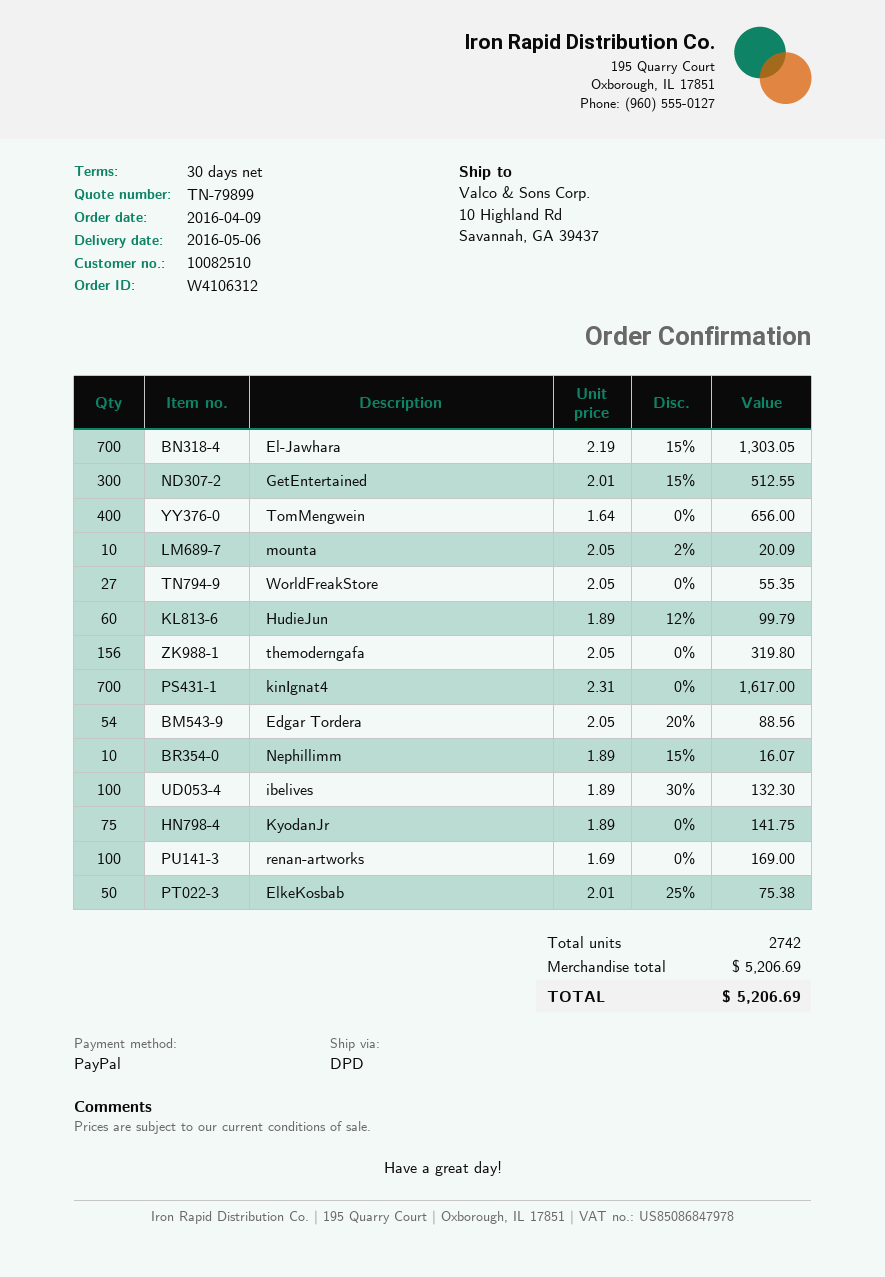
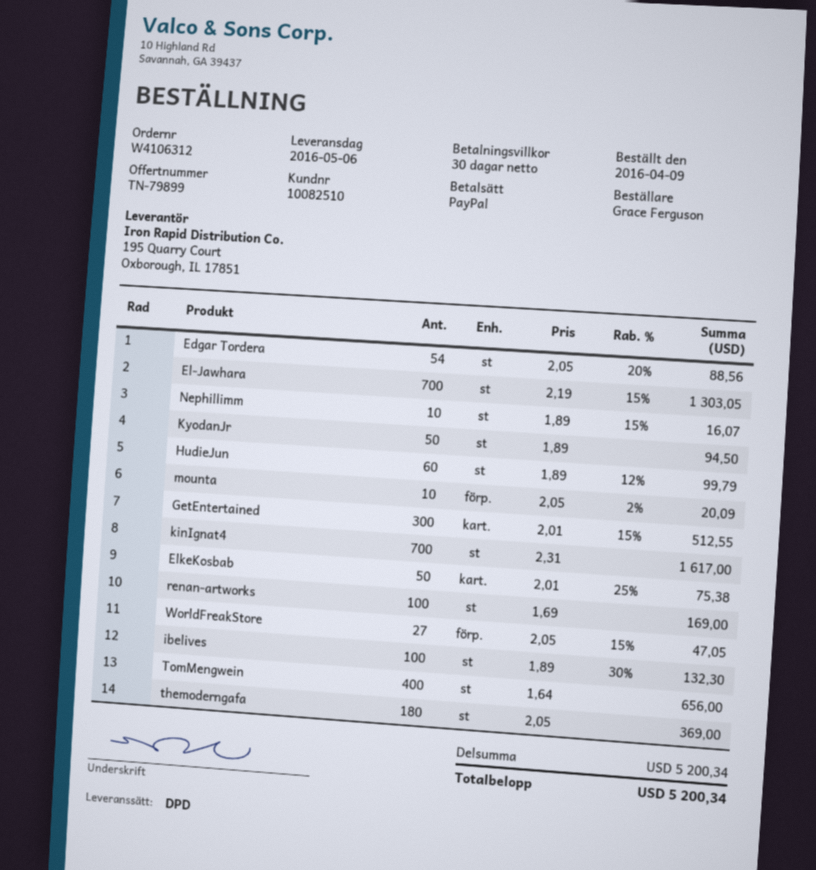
WorldFreakStore: 27 x 2.05 = 55.35 -> 27 x 2.05 - 15% = 47.05
themoderngafa: 156 x 2.05 = 319.80 -> 180 x 2.05 = 369.00
KyodanJr: 75 x 1.89 = 141.75 -> 50 x 1.89 = 94.50
subtotal: 5206.69 -> 5200.34
total: 5206.69 -> 5200.34

